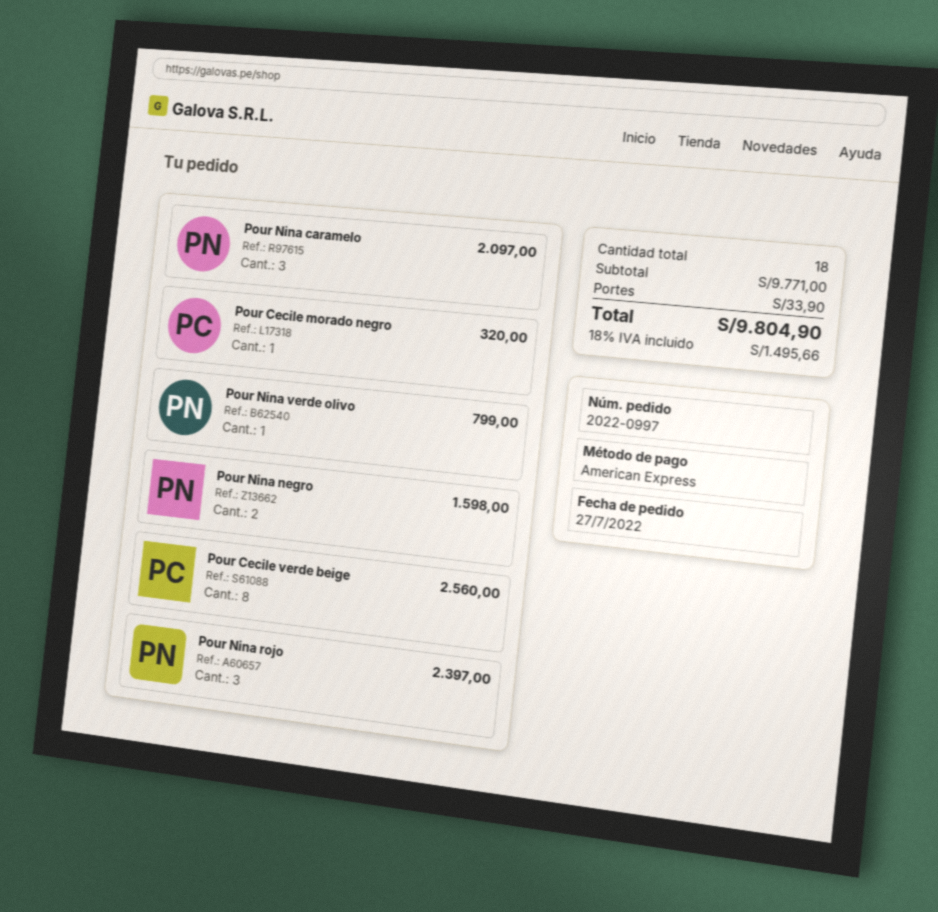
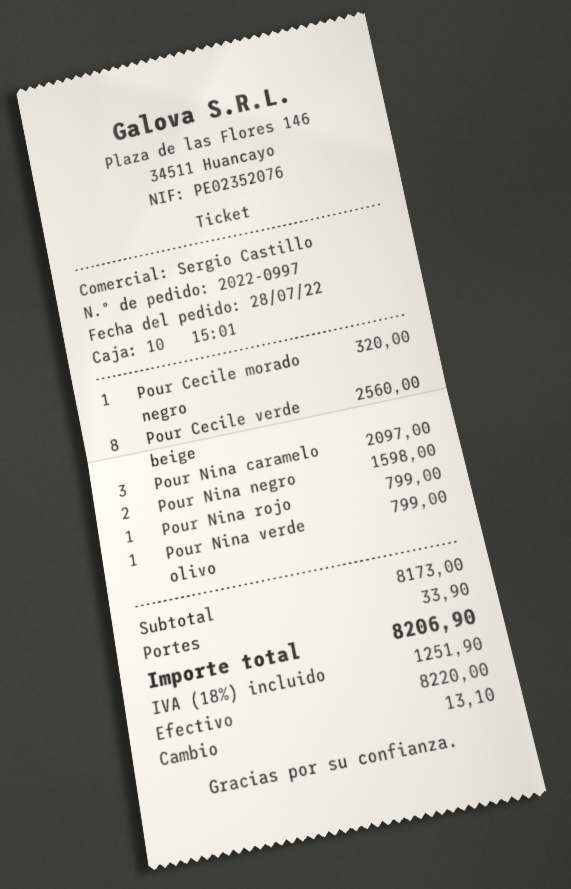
order date: 2022-07-27 -> 2022-07-28
payment method: American Express -> cash
Pour Nina rojo: 3 for 2397.00 -> 1 for 799.00
subtotal: 9771.00 -> 8173.00
tax: 18% = 1495.66 -> 18% = 1251.90
total: 9804.90 -> 8206.90

